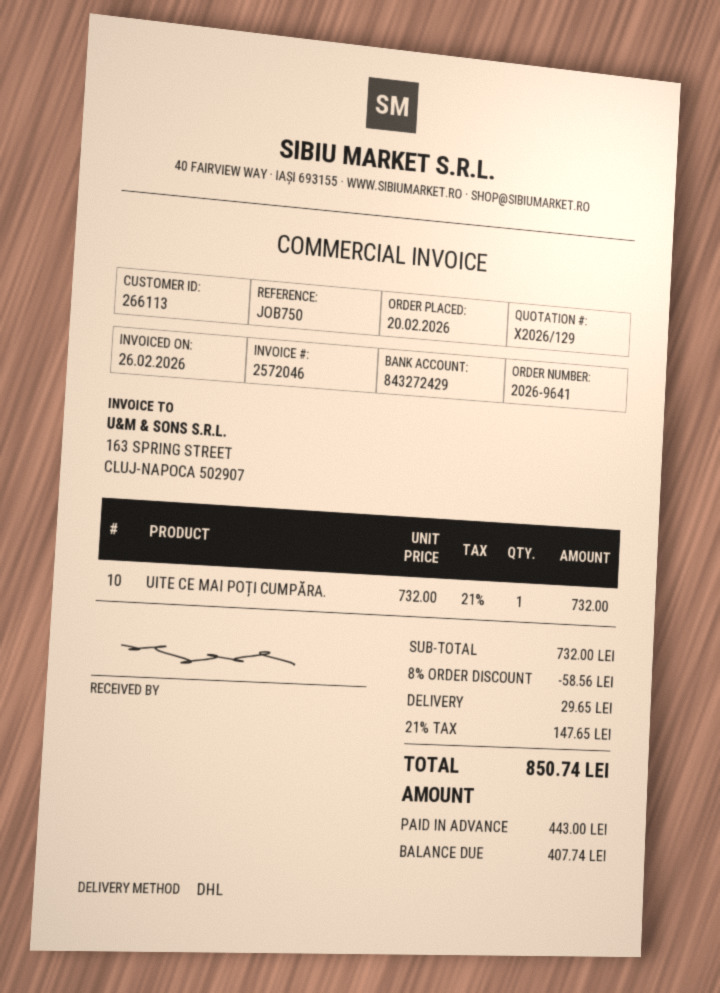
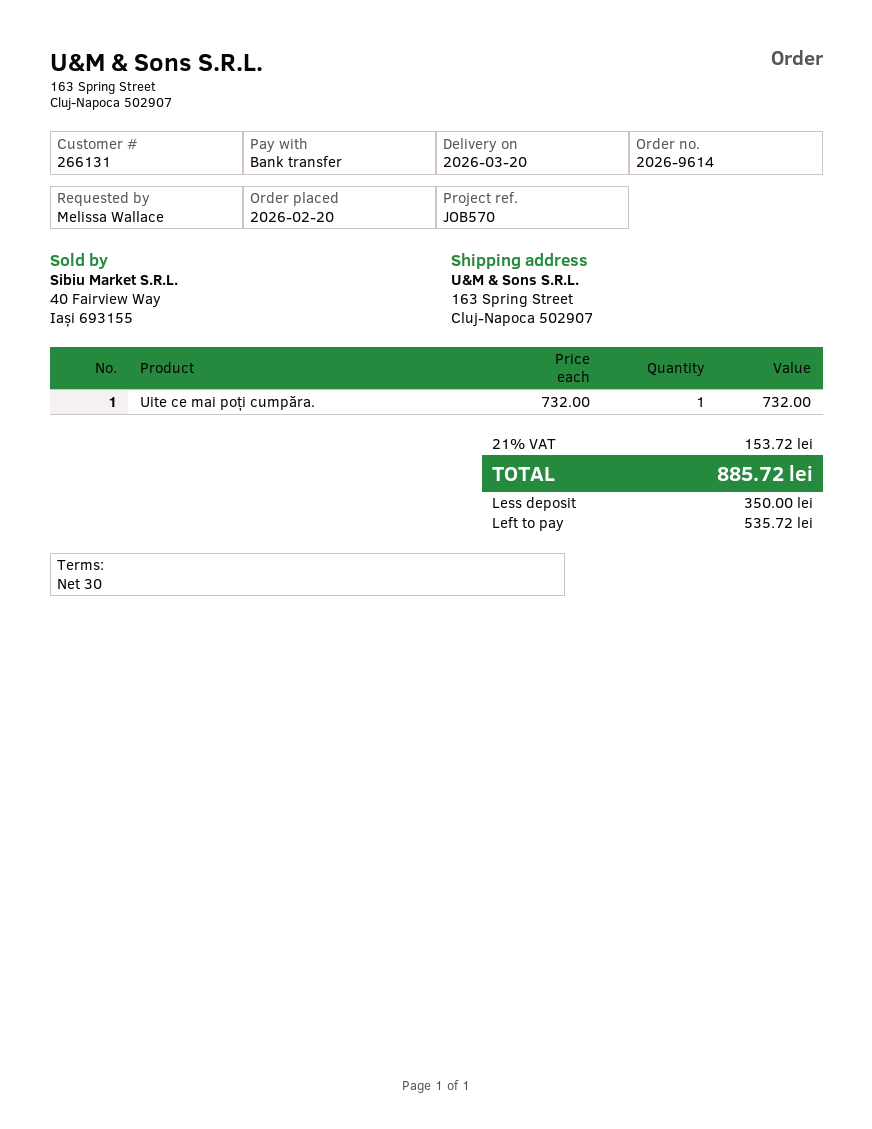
order number: 2026-9641 -> 2026-9614
customer number: 266113 -> 266131
reference: JOB750 -> JOB570
discount: 8% = 58.56 -> none
shipping: 29.65 -> none
tax: 21% = 147.65 -> 21% = 153.72
total: 850.74 -> 885.72
deposit: 443.00 -> 350.00
balance: 407.74 -> 535.72

